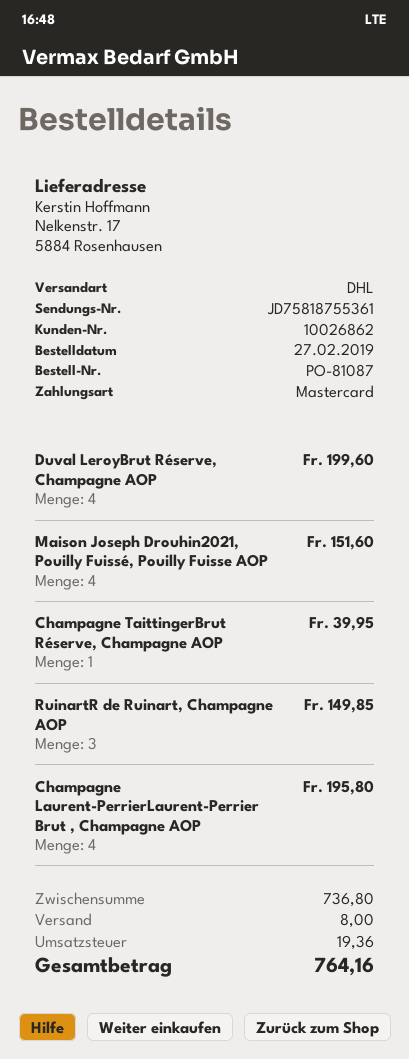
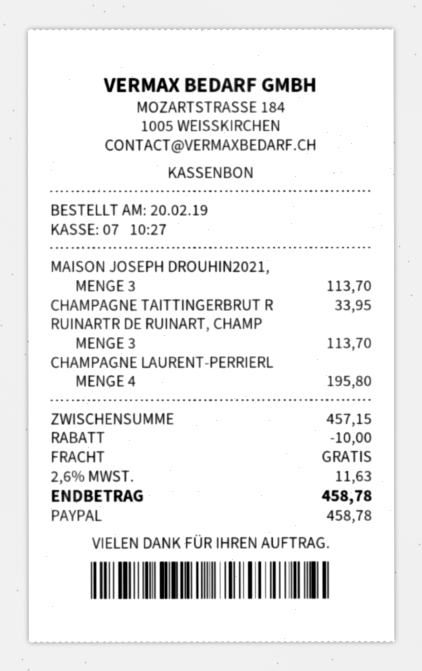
order date: 2019-02-27 -> 2019-02-20
payment method: Mastercard -> PayPal
Duval LeroyBrut Réserve, Champagne AOP: 4 for 199.60 -> none
Maison Joseph Drouhin2021, Pouilly Fuissé, Pouilly Fuisse AOP: 4 for 151.60 -> 3 for 113.70
Champagne TaittingerBrut Réserve, Champagne AOP: 1 for 39.95 -> 1 for 33.95
RuinartR de Ruinart, Champagne AOP: 3 for 149.85 -> 3 for 113.70
subtotal: 736.80 -> 457.15
discount: none -> 10.00
shipping: 8.00 -> 0.00
tax: 19.36 -> 11.63
total: 764.16 -> 458.78

